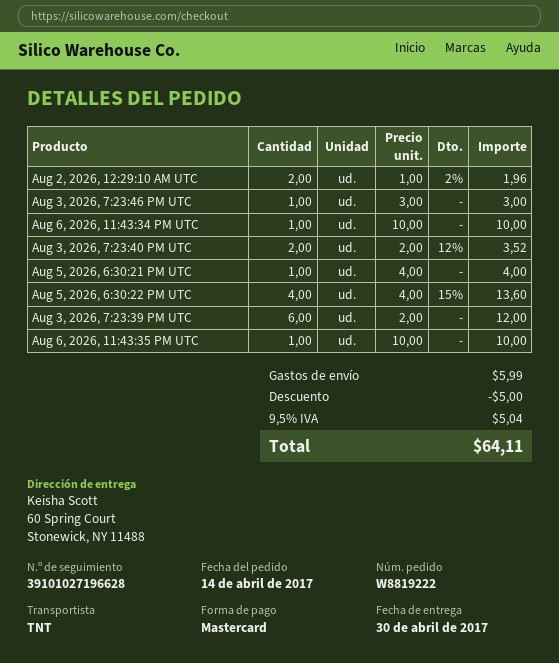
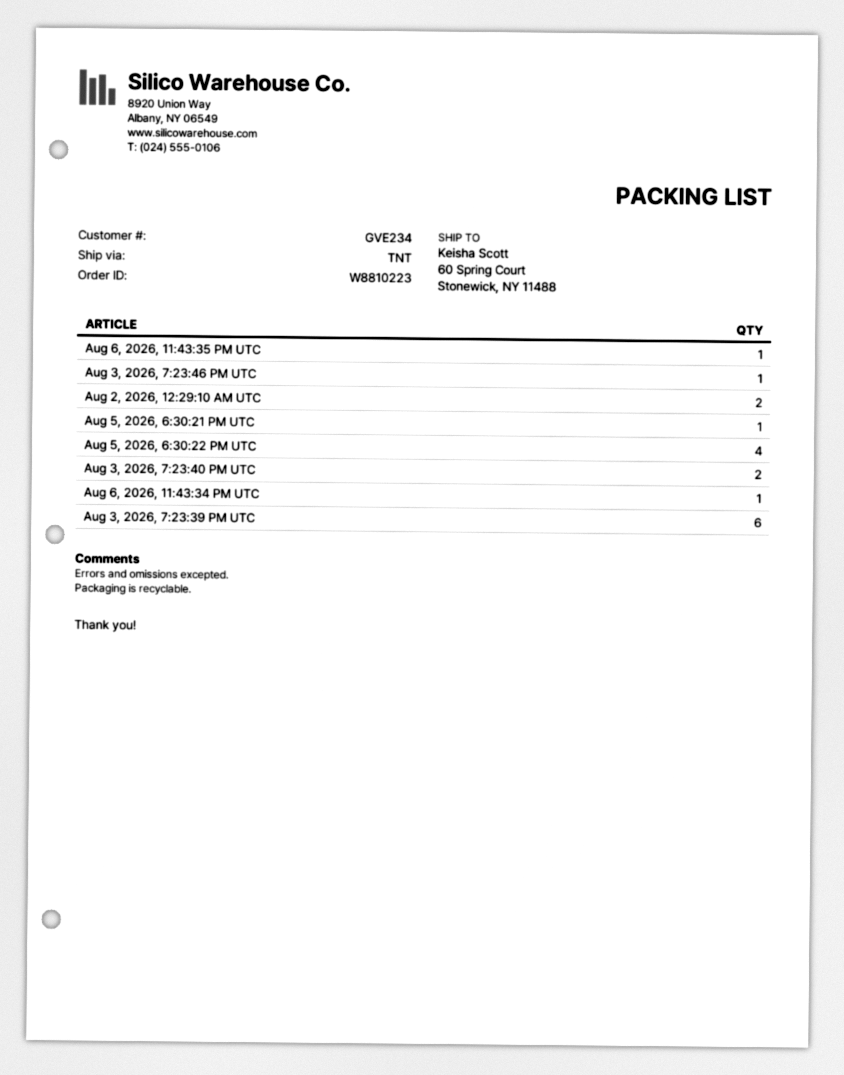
order number: W8819222 -> W8810223

